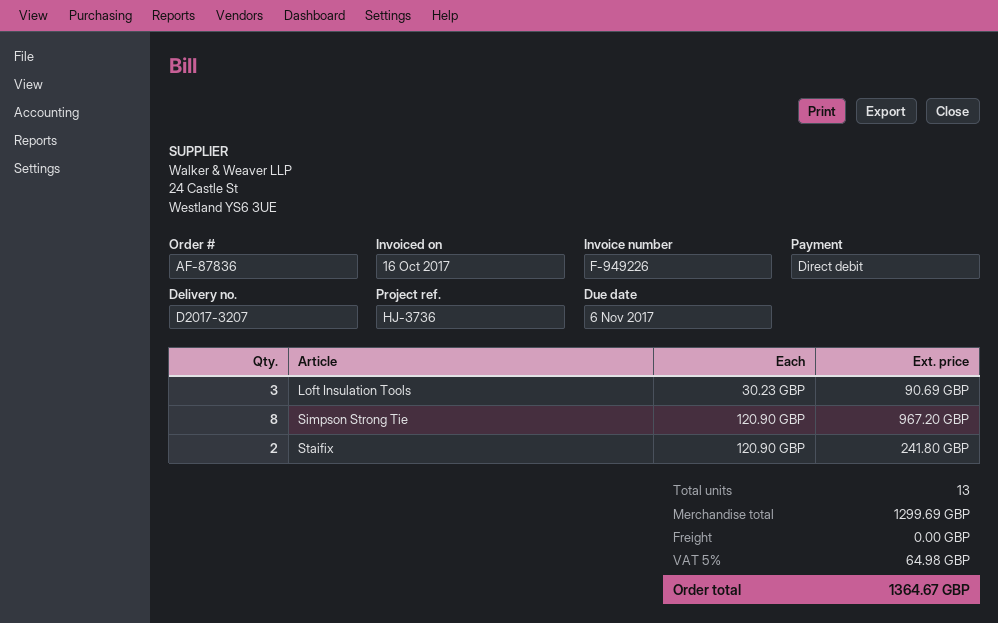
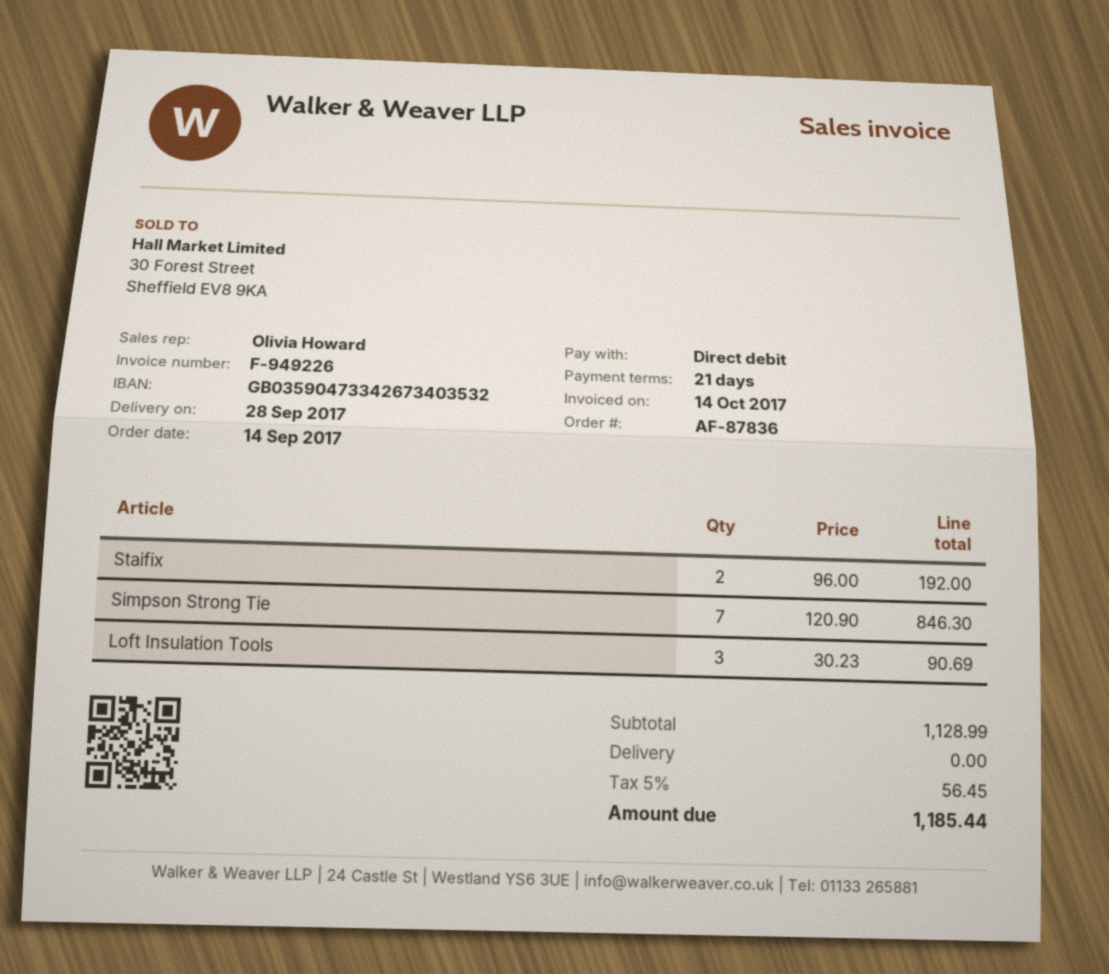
invoice date: 2017-10-16 -> 2017-10-14
Simpson Strong Tie: 8 x 120.90 = 967.20 -> 7 x 120.90 = 846.30
Staifix: 2 x 120.90 = 241.80 -> 2 x 96.00 = 192.00
subtotal: 1299.69 -> 1128.99
tax: 5% = 64.98 -> 5% = 56.45
total: 1364.67 -> 1185.44

